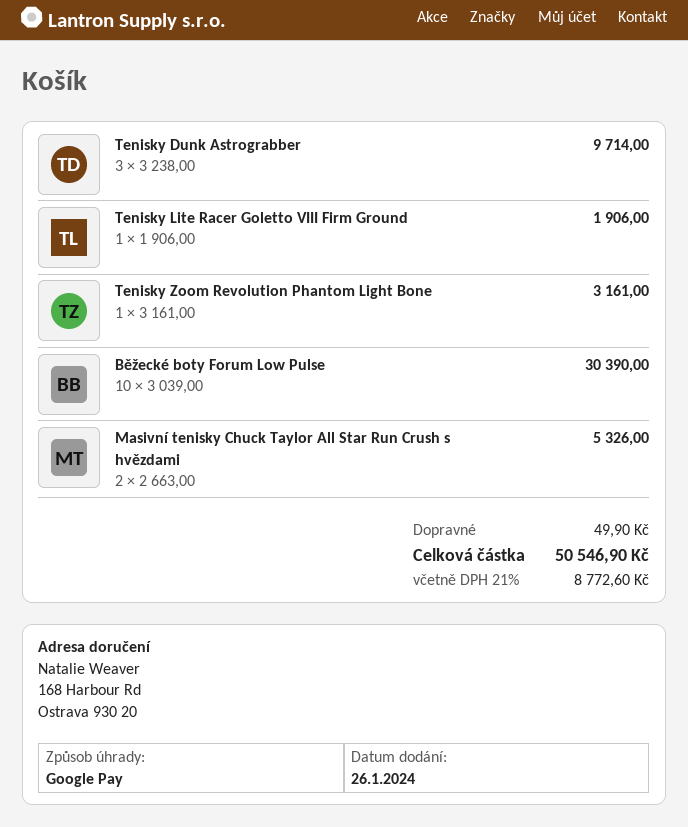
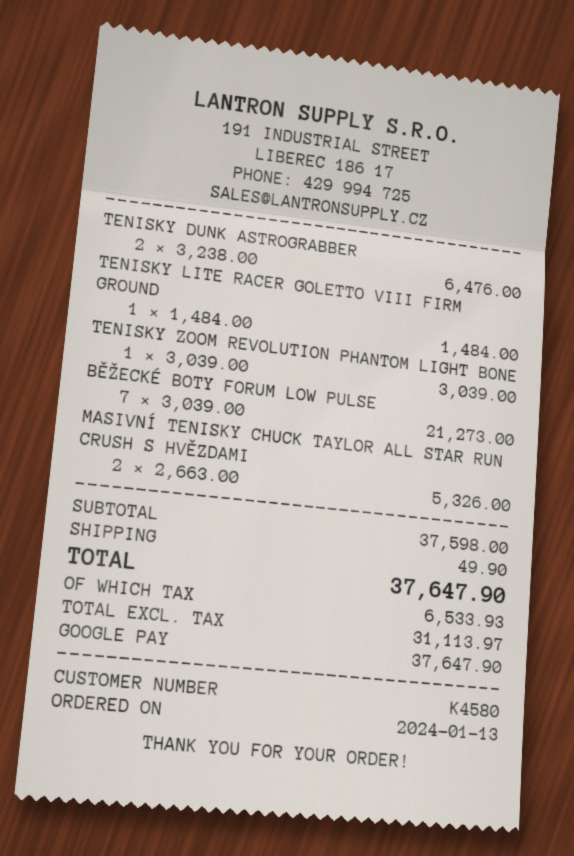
Tenisky Dunk Astrograbber: 3 x 3238.00 = 9714.00 -> 2 x 3238.00 = 6476.00
Tenisky Lite Racer Goletto VIII Firm Ground: 1 x 1906.00 = 1906.00 -> 1 x 1484.00 = 1484.00
Tenisky Zoom Revolution Phantom Light Bone: 1 x 3161.00 = 3161.00 -> 1 x 3039.00 = 3039.00
Běžecké boty Forum Low Pulse: 10 x 3039.00 = 30390.00 -> 7 x 3039.00 = 21273.00
tax: 8772.60 -> 6533.93
total: 50546.90 -> 37647.90

